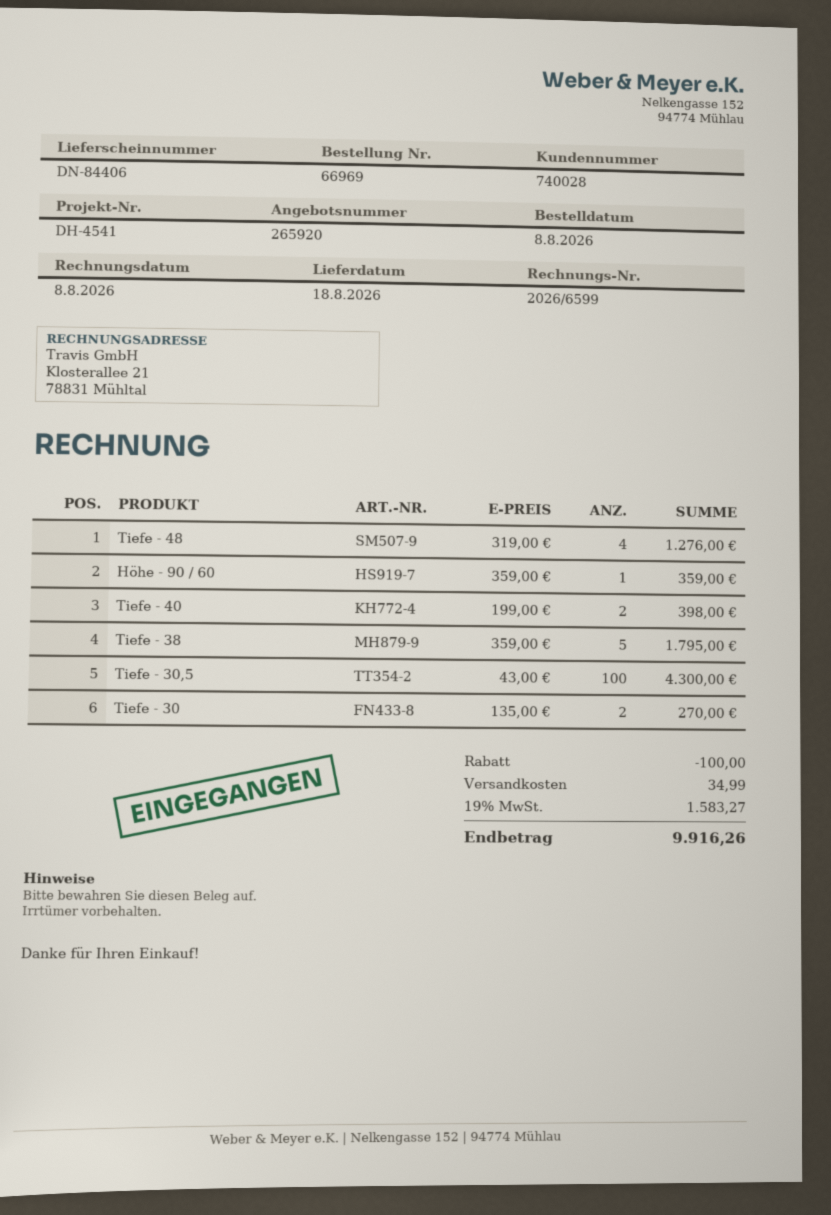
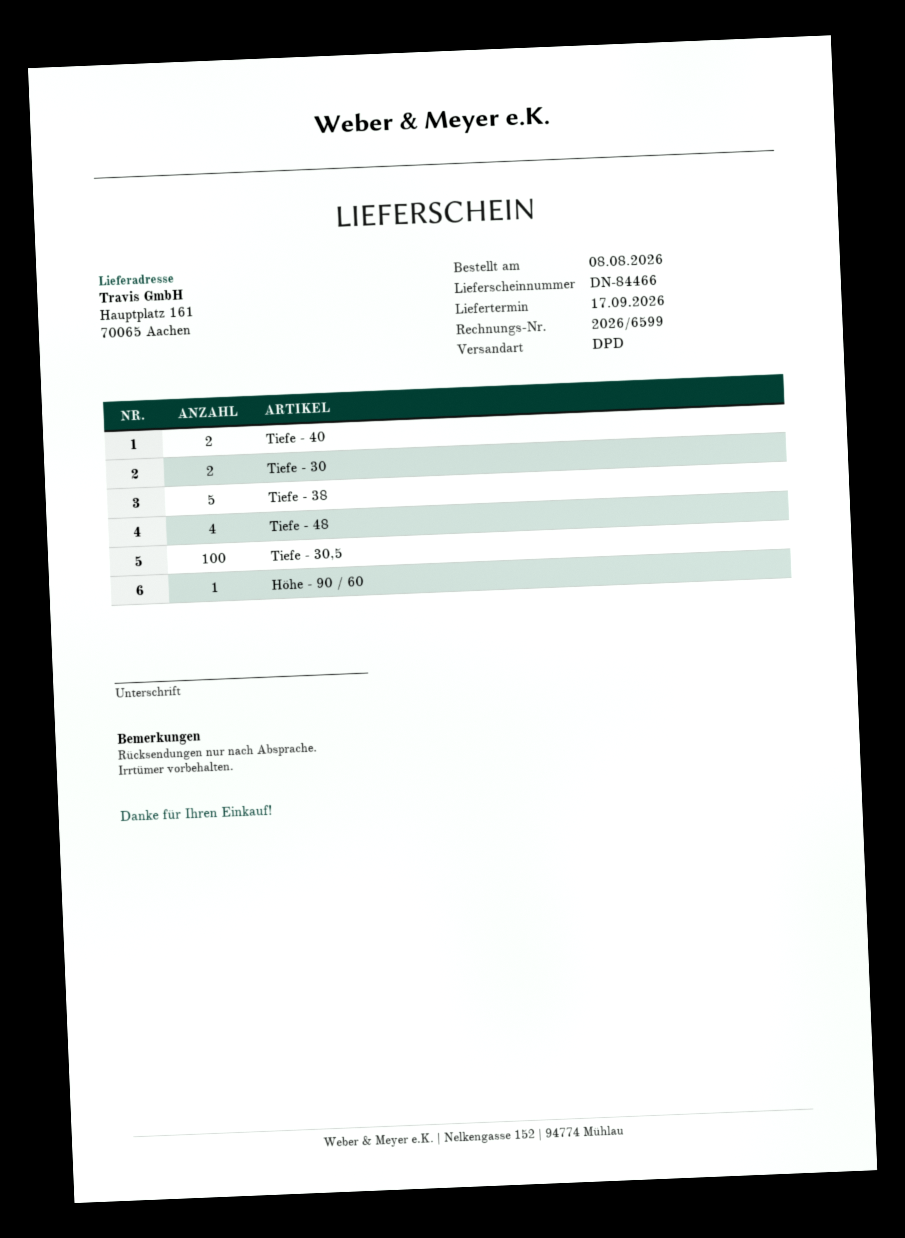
delivery note number: DN-84406 -> DN-84466
delivery date: 2026-08-18 -> 2026-09-17

